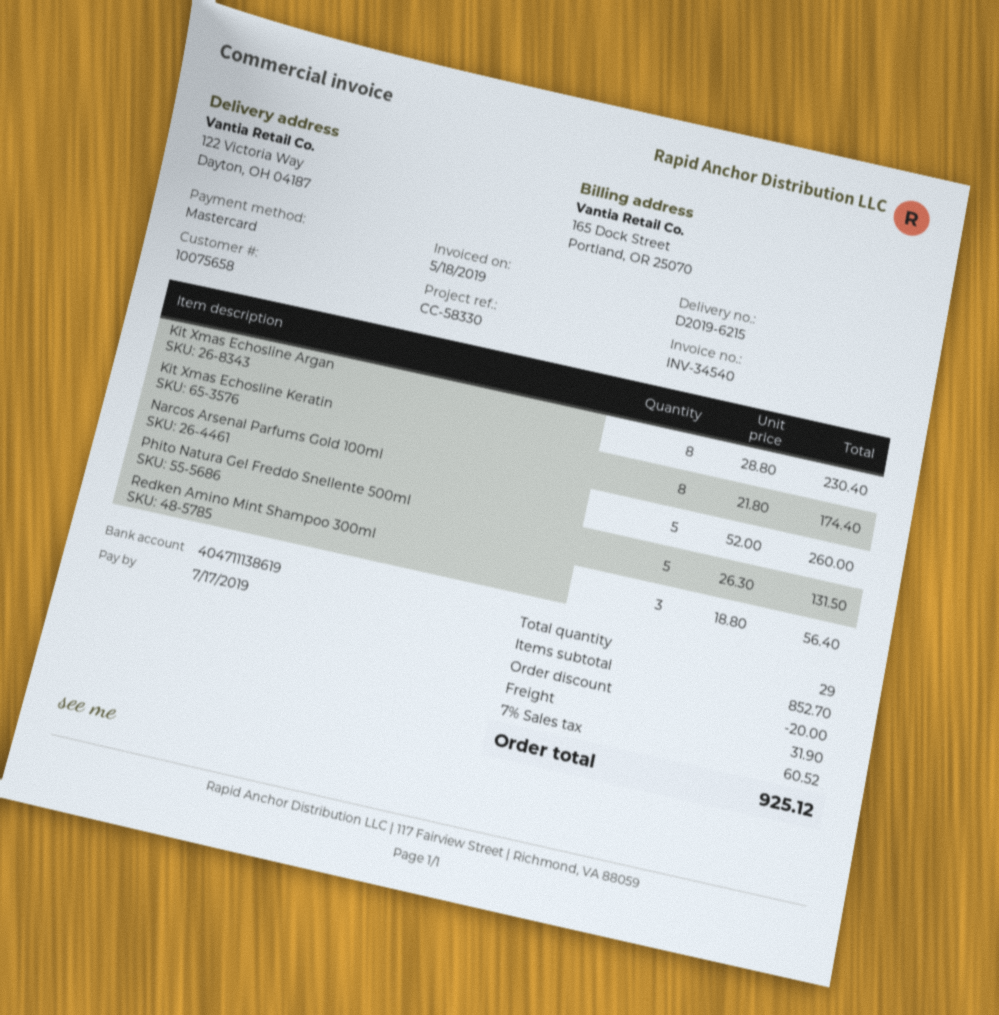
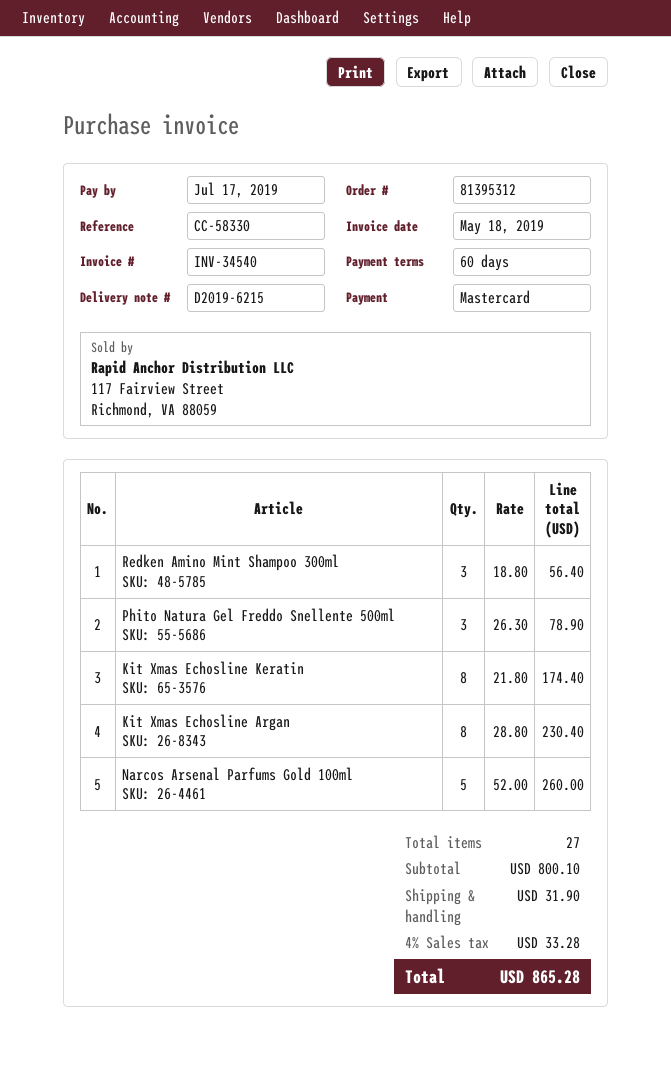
Phito Natura Gel Freddo Snellente 500ml: 5 x 26.30 = 131.50 -> 3 x 26.30 = 78.90
total quantity: 29 -> 27
subtotal: 852.70 -> 800.10
discount: 20.00 -> none
tax: 7% = 60.52 -> 4% = 33.28
total: 925.12 -> 865.28

